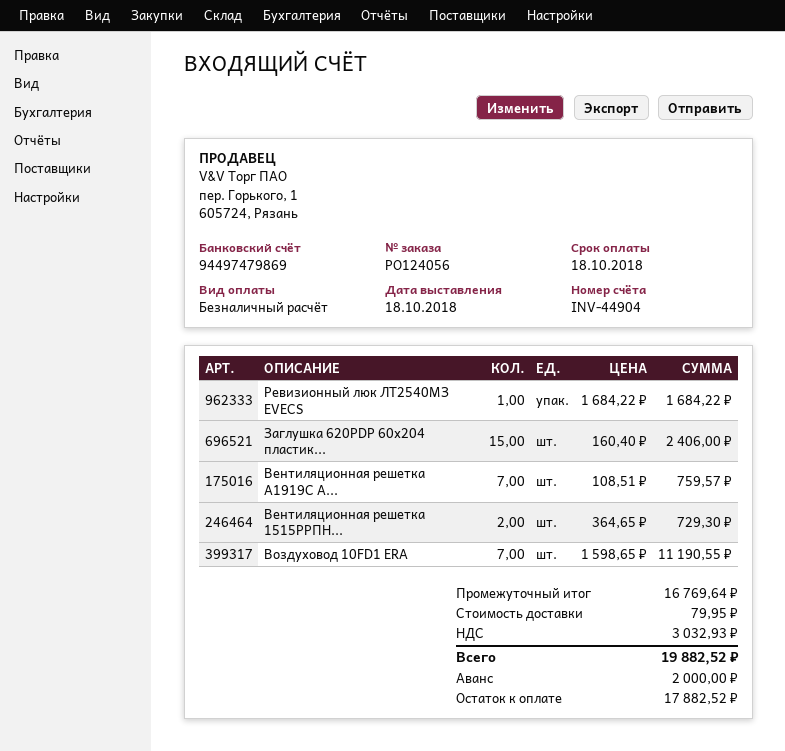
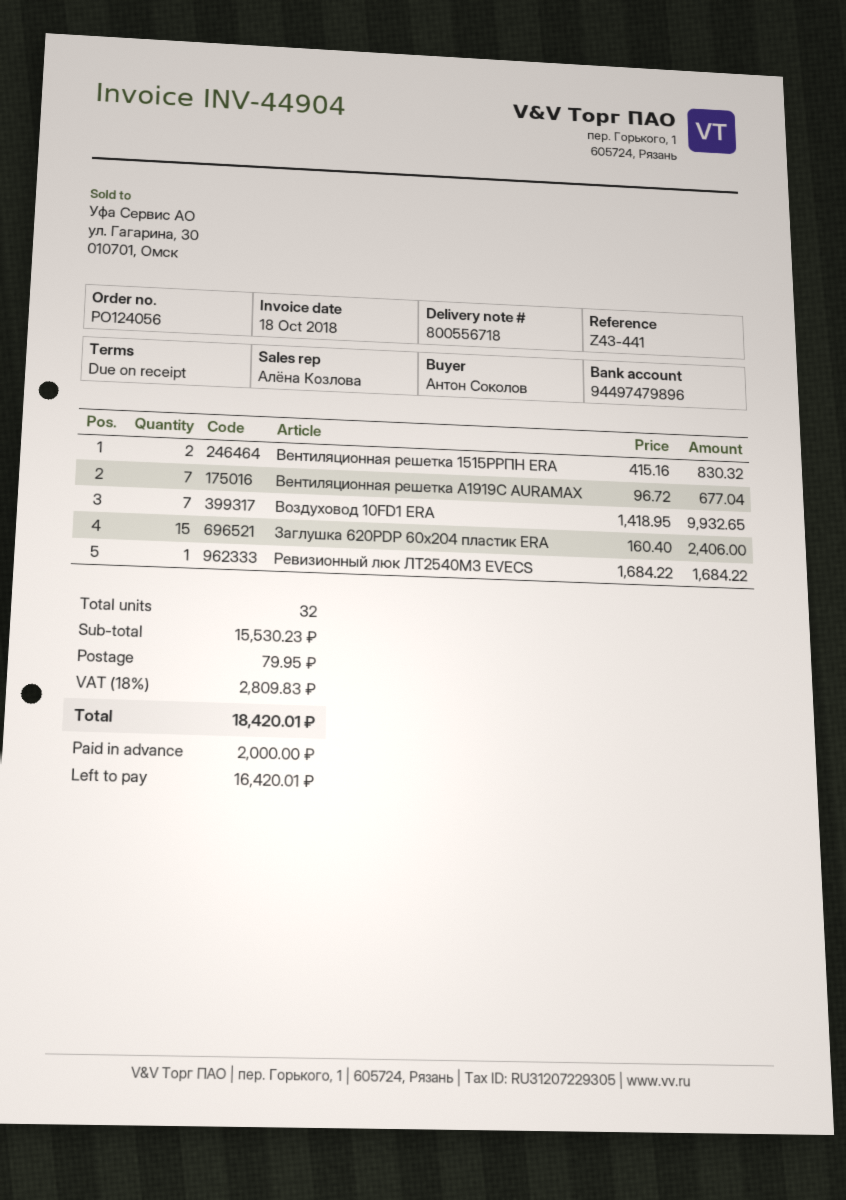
bank account: 94497479869 -> 94497479896
Вентиляционная решетка A1919C A...: 7 x 108.51 = 759.57 -> 7 x 96.72 = 677.04
Вентиляционная решетка 1515РРПН...: 2 x 364.65 = 729.30 -> 2 x 415.16 = 830.32
Воздуховод 10FD1 ERA: 7 x 1598.65 = 11190.55 -> 7 x 1418.95 = 9932.65
subtotal: 16769.64 -> 15530.23
tax: 3032.93 -> 2809.83
total: 19882.52 -> 18420.01
balance: 17882.52 -> 16420.01

